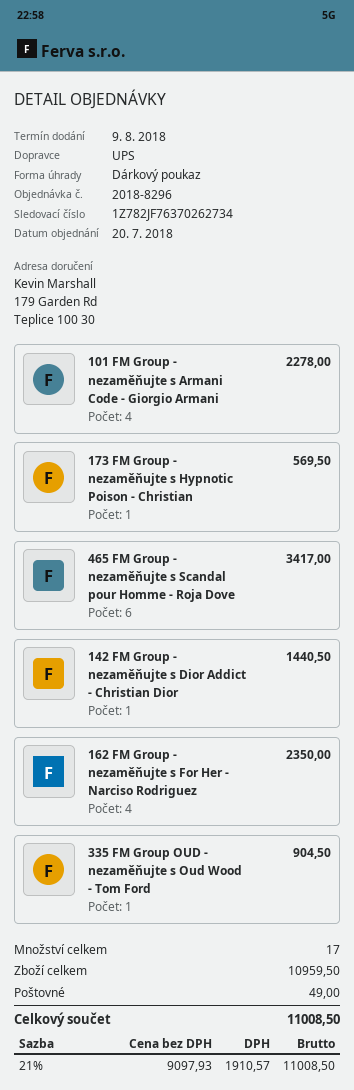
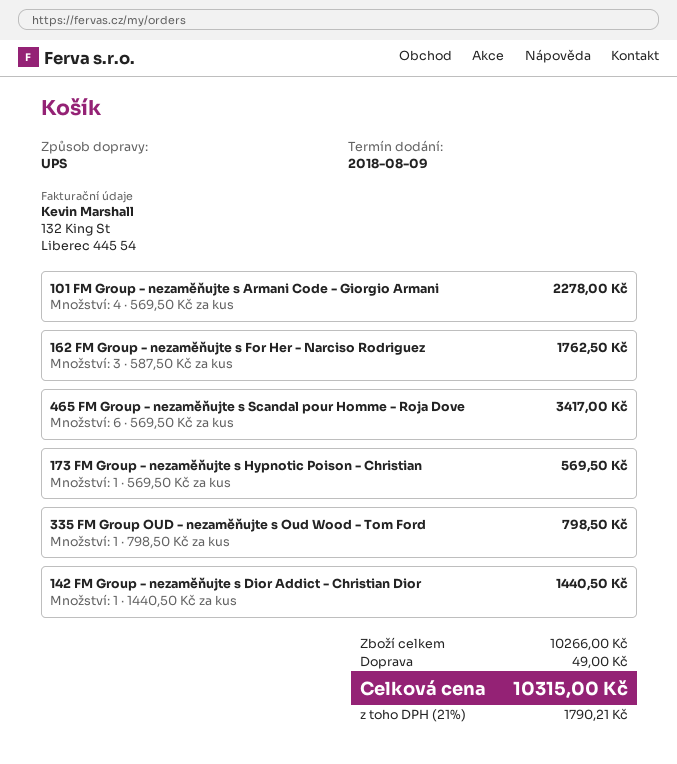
162 FM Group - nezaměňujte s For Her - Narciso Rodriguez: 4 for 2350.00 -> 3 for 1762.50
335 FM Group OUD - nezaměňujte s Oud Wood - Tom Ford: 1 for 904.50 -> 1 for 798.50
subtotal: 10959.50 -> 10266.00
tax: 21% = 1910.57 -> 21% = 1790.21
total: 11008.50 -> 10315.00

